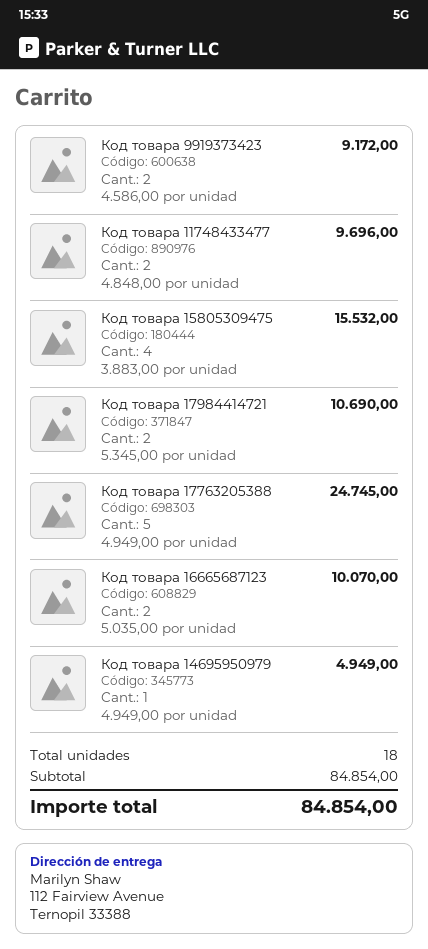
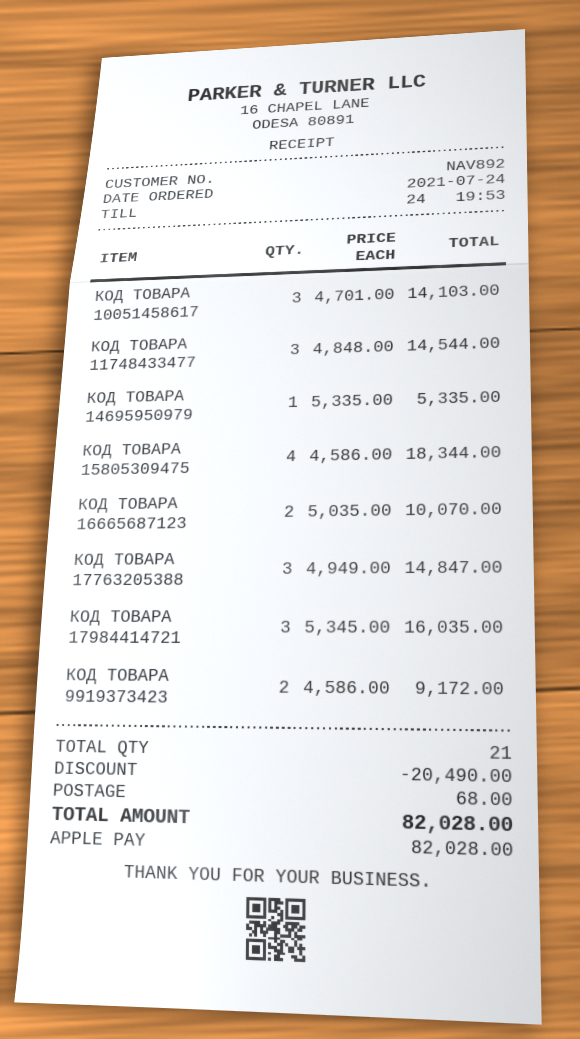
Код товара 11748433477: 2 x 4848.00 = 9696.00 -> 3 x 4848.00 = 14544.00
Код товара 15805309475: 4 x 3883.00 = 15532.00 -> 4 x 4586.00 = 18344.00
Код товара 17984414721: 2 x 5345.00 = 10690.00 -> 3 x 5345.00 = 16035.00
Код товара 17763205388: 5 x 4949.00 = 24745.00 -> 3 x 4949.00 = 14847.00
Код товара 14695950979: 1 x 4949.00 = 4949.00 -> 1 x 5335.00 = 5335.00
КОД ТОВАРА 10051458617: none -> 3 x 4701.00 = 14103.00
total quantity: 18 -> 21
discount: none -> 20490.00
shipping: none -> 68.00
total: 84854.00 -> 82028.00

